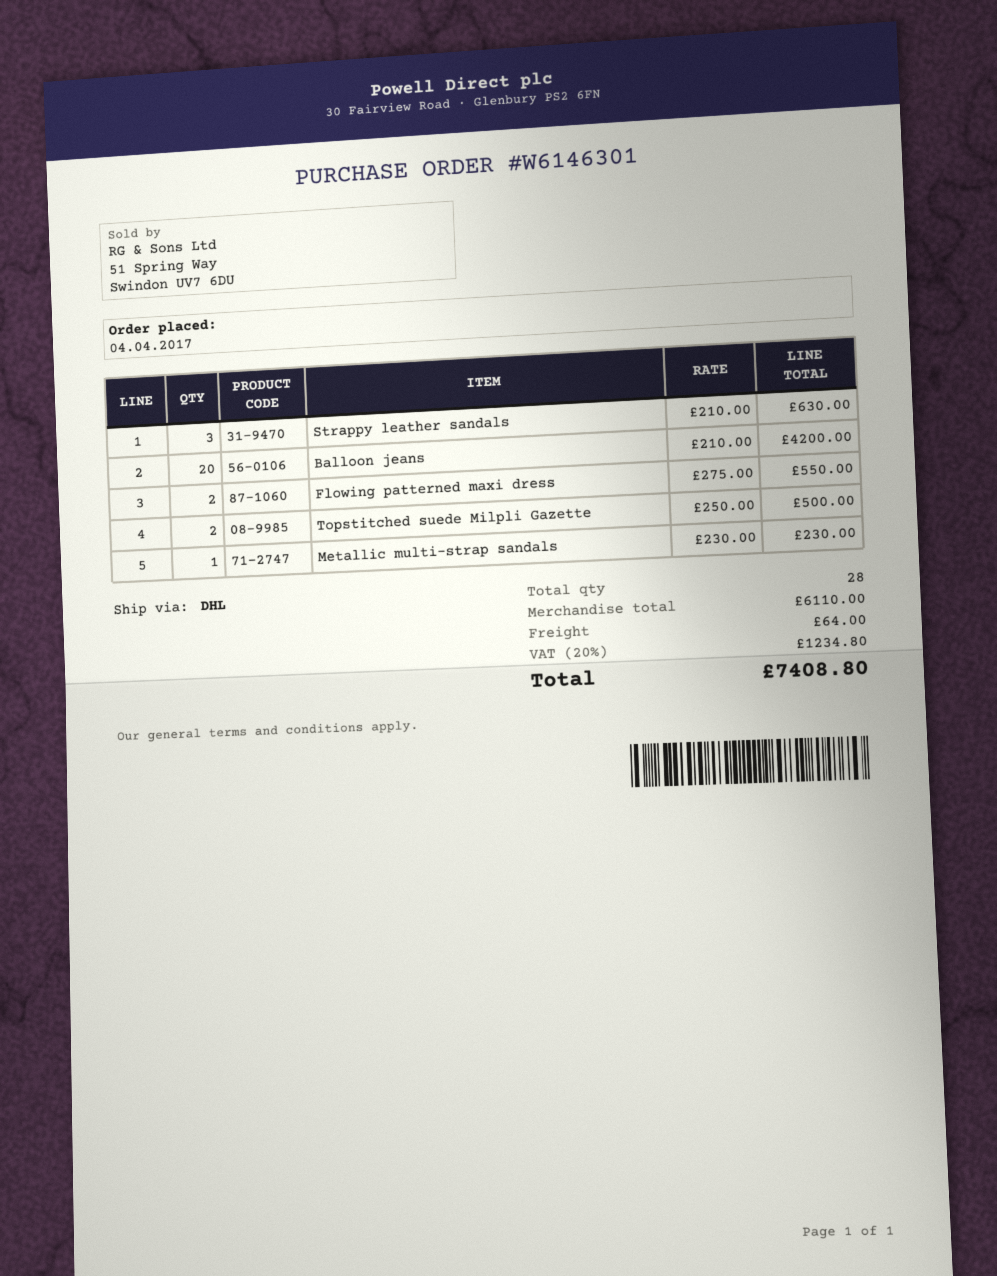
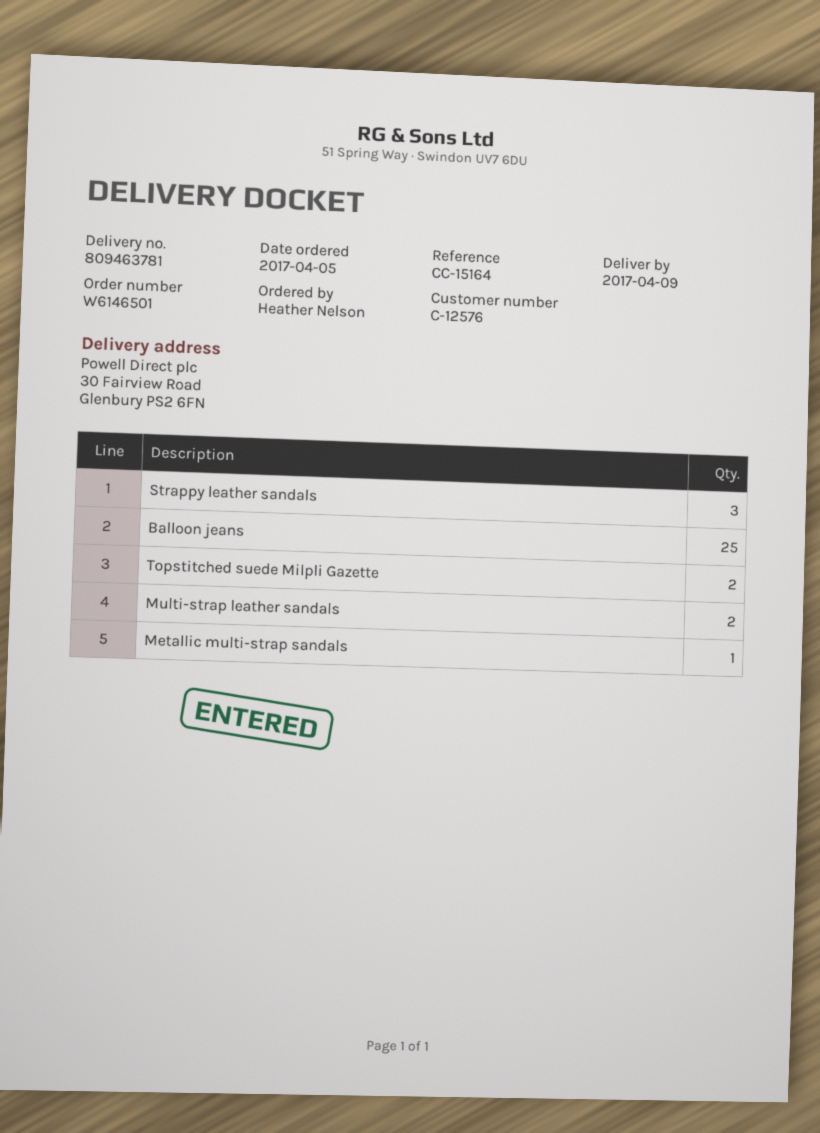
order number: W6146301 -> W6146501
order date: 2017-04-04 -> 2017-04-05
Balloon jeans: 20 -> 25
Flowing patterned maxi dress: 2 -> none
Multi-strap leather sandals: none -> 2

